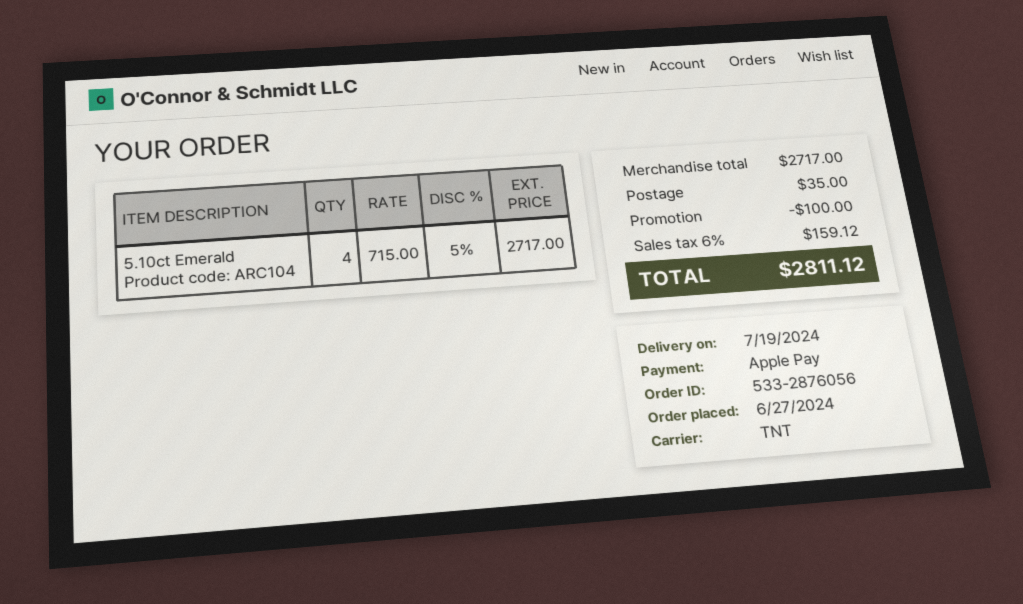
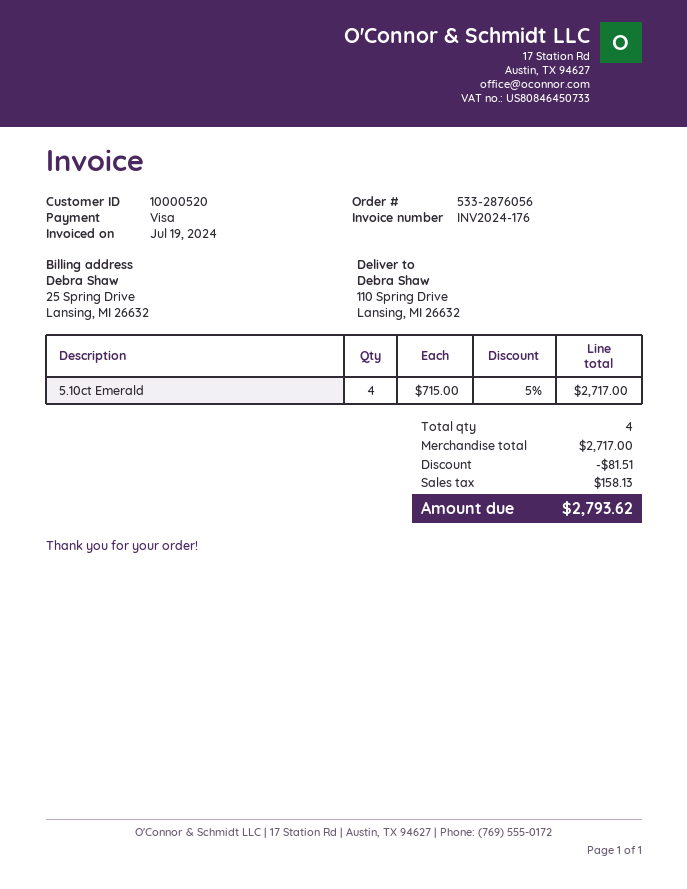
payment method: Apple Pay -> Visa
discount: 100.00 -> 81.51
shipping: 35.00 -> none
tax: 159.12 -> 158.13
total: 2811.12 -> 2793.62

